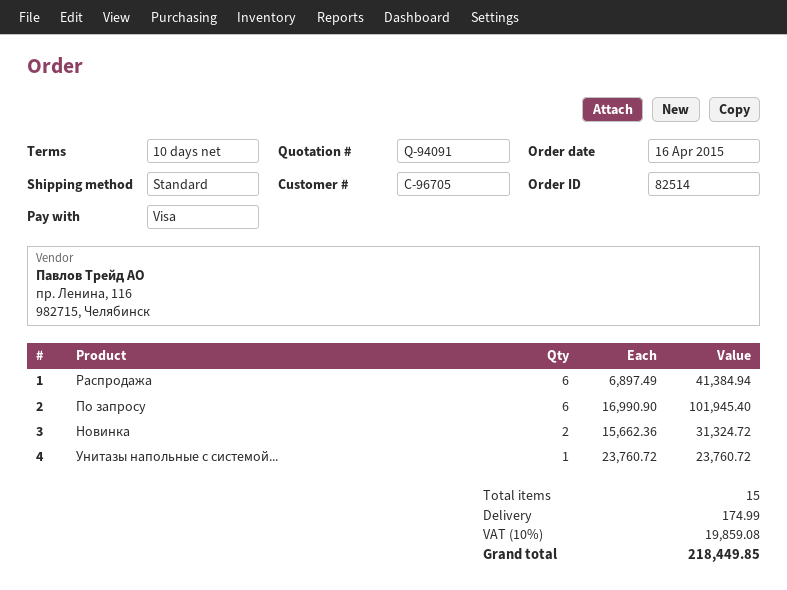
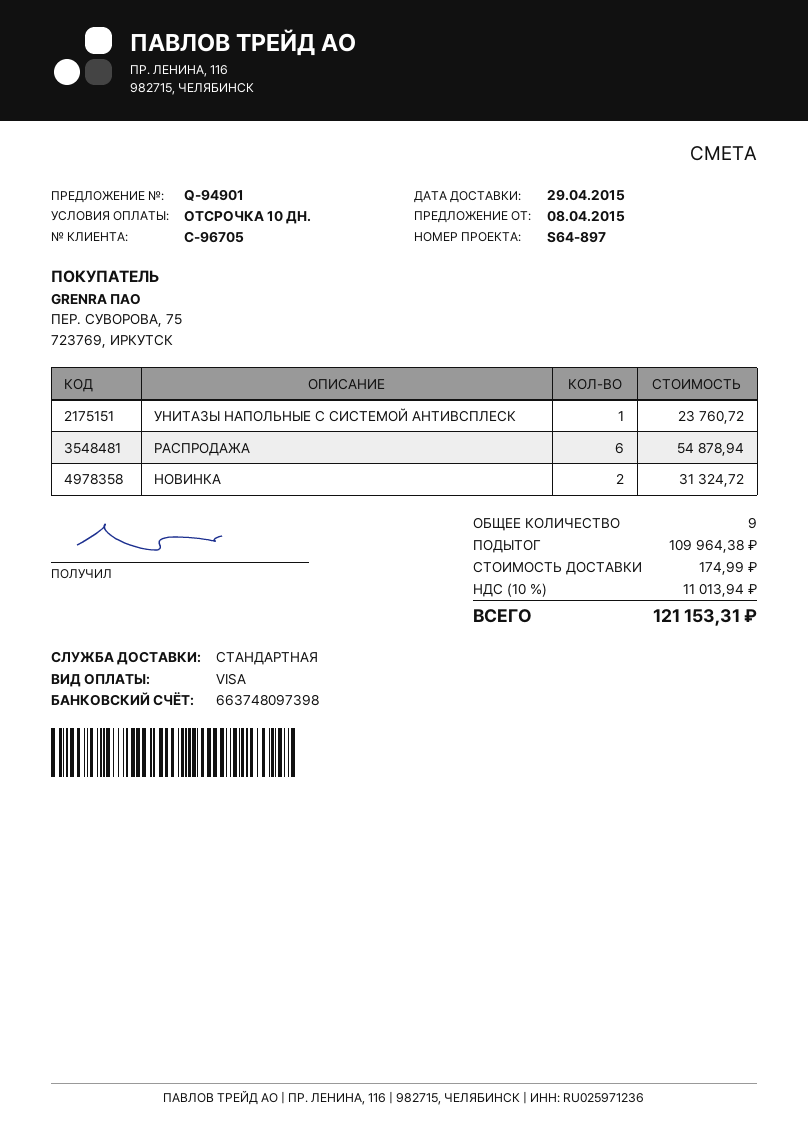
quote number: Q-94091 -> Q-94901
Распродажа: 6 for 41384.94 -> 6 for 54878.94
По запросу: 6 for 101945.40 -> none
total quantity: 15 -> 9
tax: 10% = 19859.08 -> 10% = 11013.94
total: 218449.85 -> 121153.31

